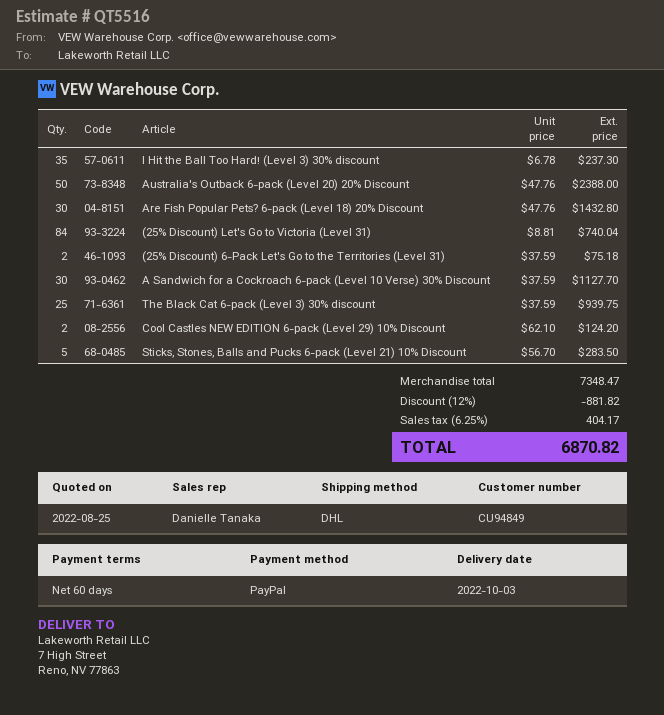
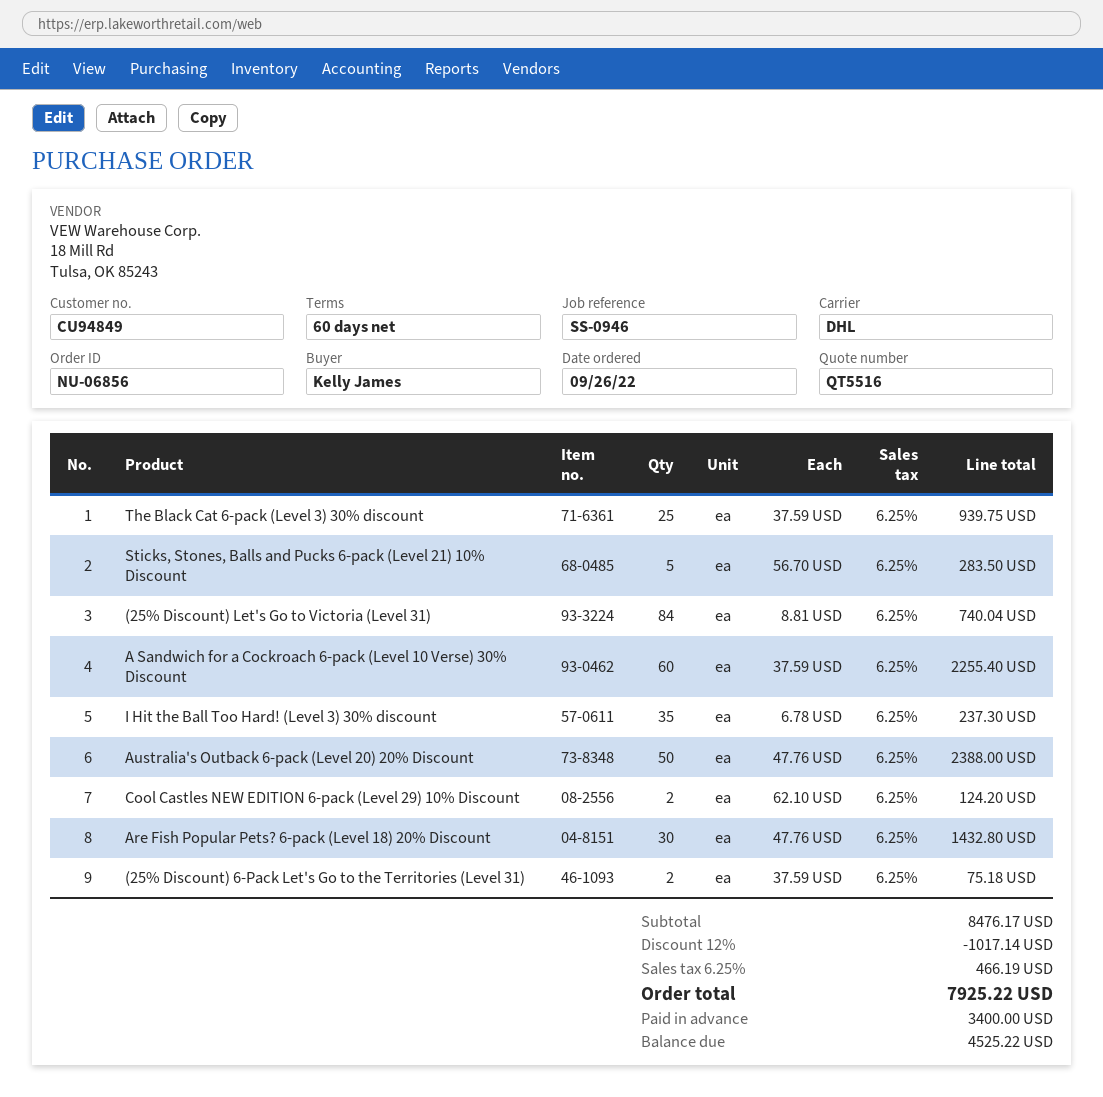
A Sandwich for a Cockroach 6-pack (Level 10 Verse) 30% Discount: 30 x 37.59 = 1127.70 -> 60 x 37.59 = 2255.40
subtotal: 7348.47 -> 8476.17
discount: 12% = 881.82 -> 12% = 1017.14
tax: 6.25% = 404.17 -> 6.25% = 466.19
total: 6870.82 -> 7925.22

